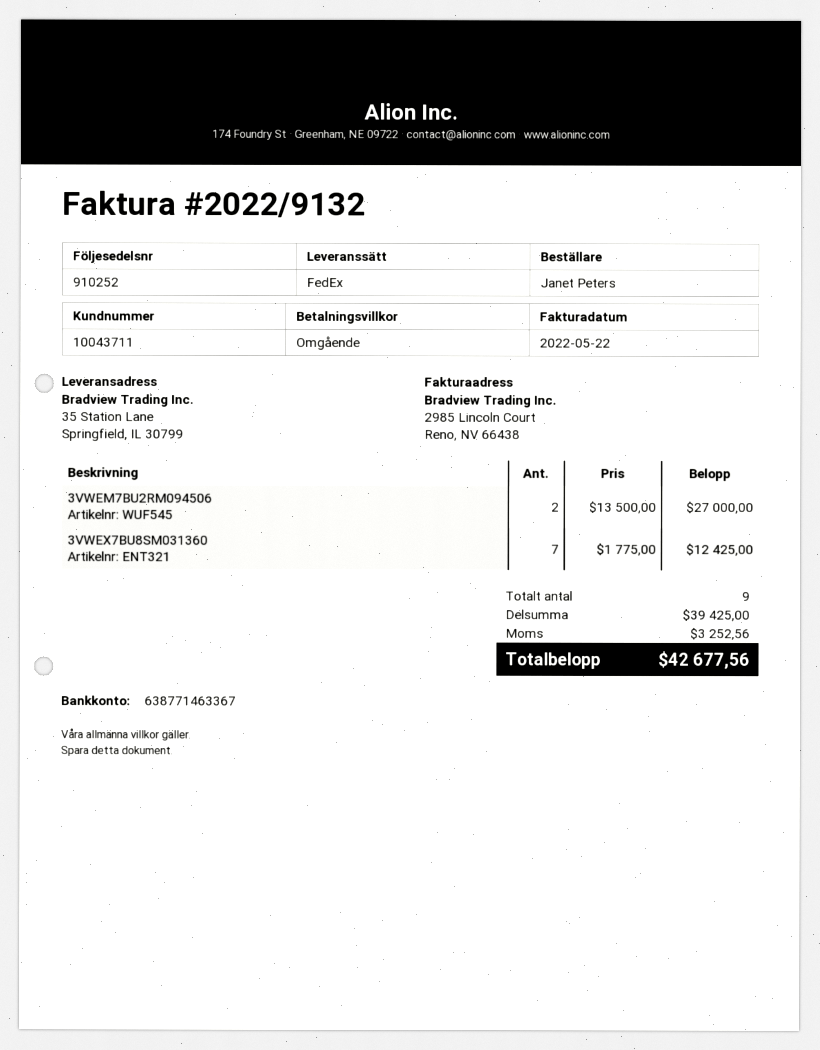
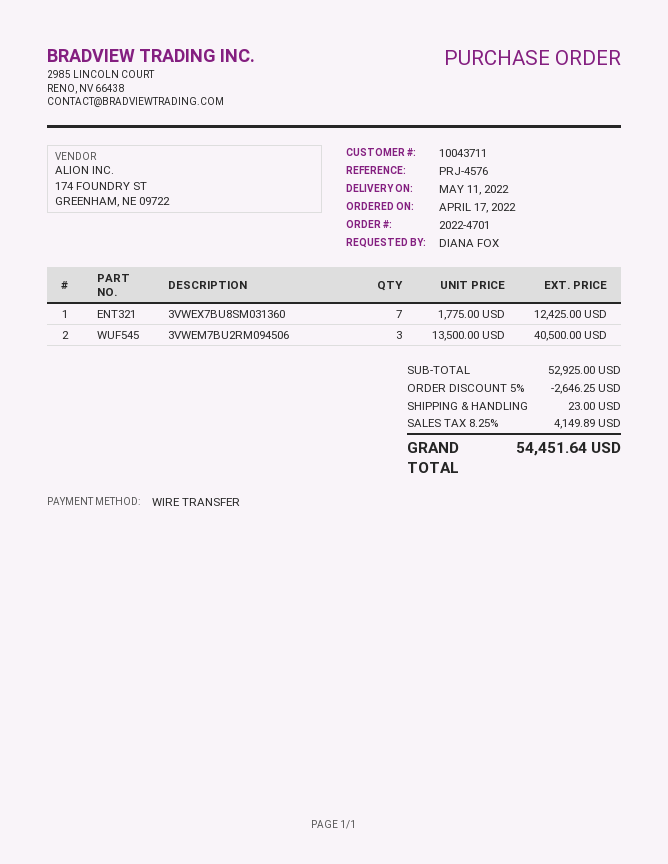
ordered by: Janet Peters -> DIANA FOX
3VWEM7BU2RM094506: 2 x 13500.00 = 27000.00 -> 3 x 13500.00 = 40500.00
subtotal: 39425.00 -> 52925.00
discount: none -> 5% = 2646.25
shipping: none -> 23.00
tax: 3252.56 -> 4149.89
total: 42677.56 -> 54451.64

